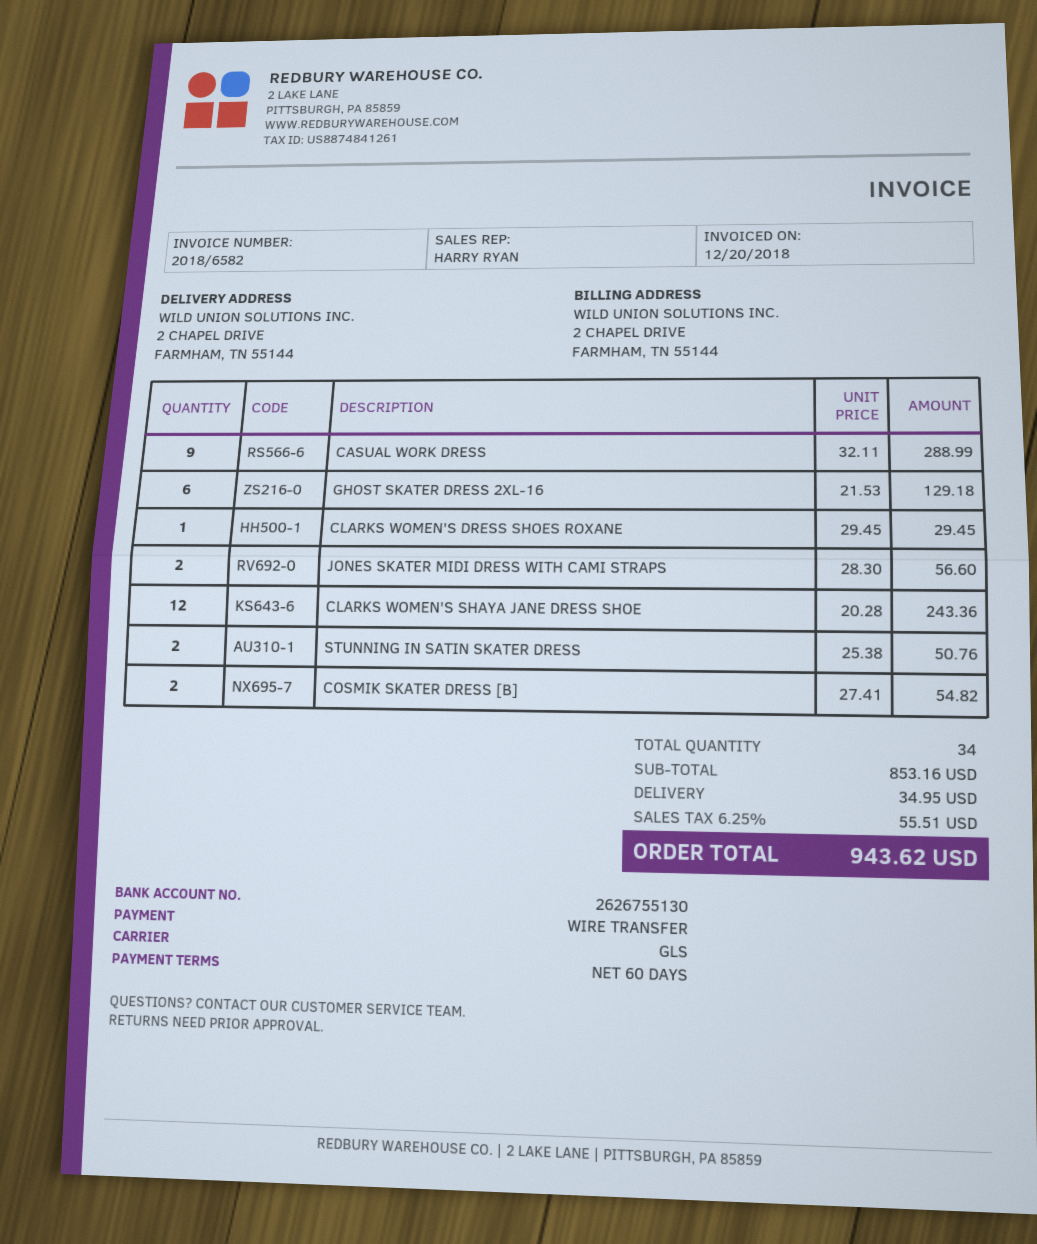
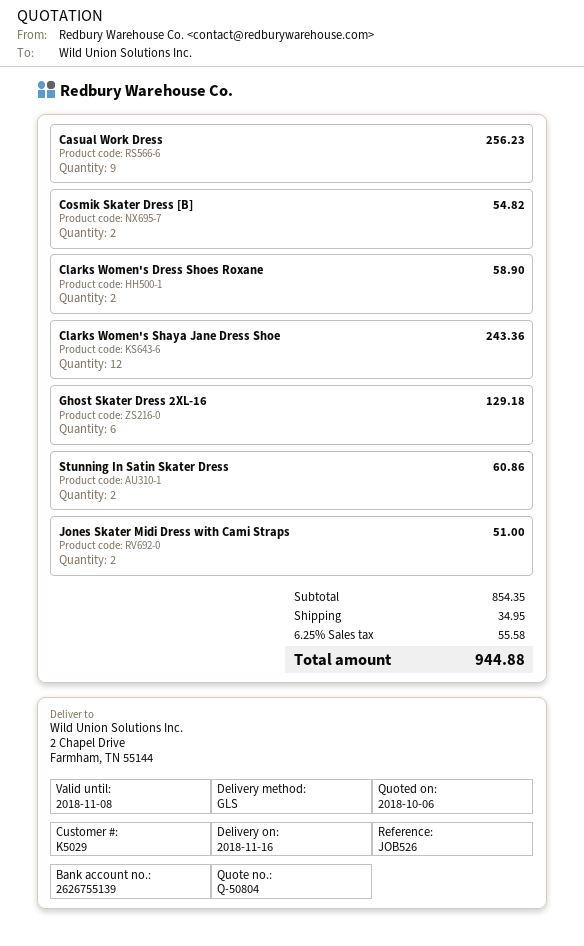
bank account: 2626755130 -> 2626755139
CASUAL WORK DRESS: 9 for 288.99 -> 9 for 256.23
CLARKS WOMEN'S DRESS SHOES ROXANE: 1 for 29.45 -> 2 for 58.90
JONES SKATER MIDI DRESS WITH CAMI STRAPS: 2 for 56.60 -> 2 for 51.00
STUNNING IN SATIN SKATER DRESS: 2 for 50.76 -> 2 for 60.86
subtotal: 853.16 -> 854.35
tax: 6.25% = 55.51 -> 6.25% = 55.58
total: 943.62 -> 944.88

